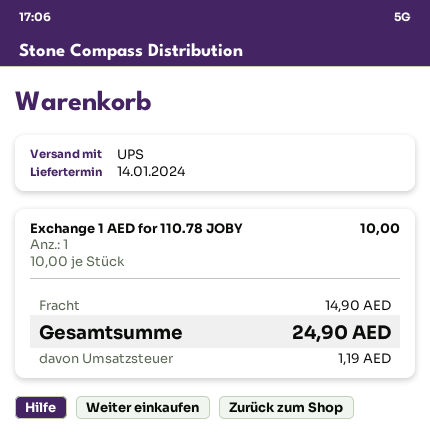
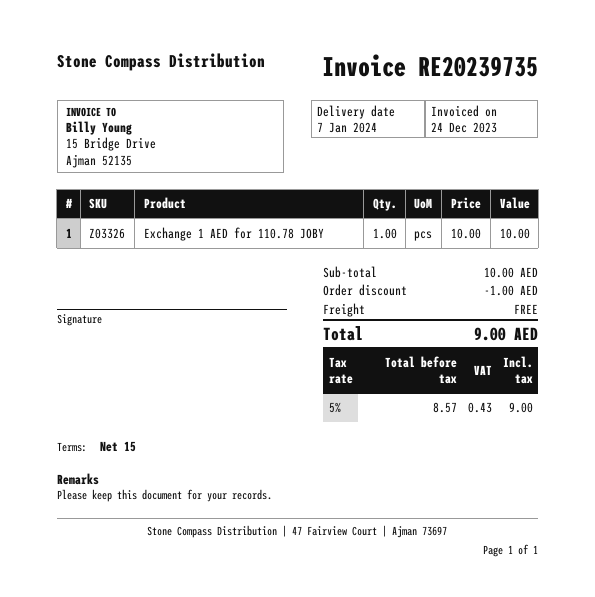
delivery date: 2024-01-14 -> 2024-01-07
discount: none -> 1.00
shipping: 14.90 -> 0.00
tax: 1.19 -> 0.43
total: 24.90 -> 9.00

